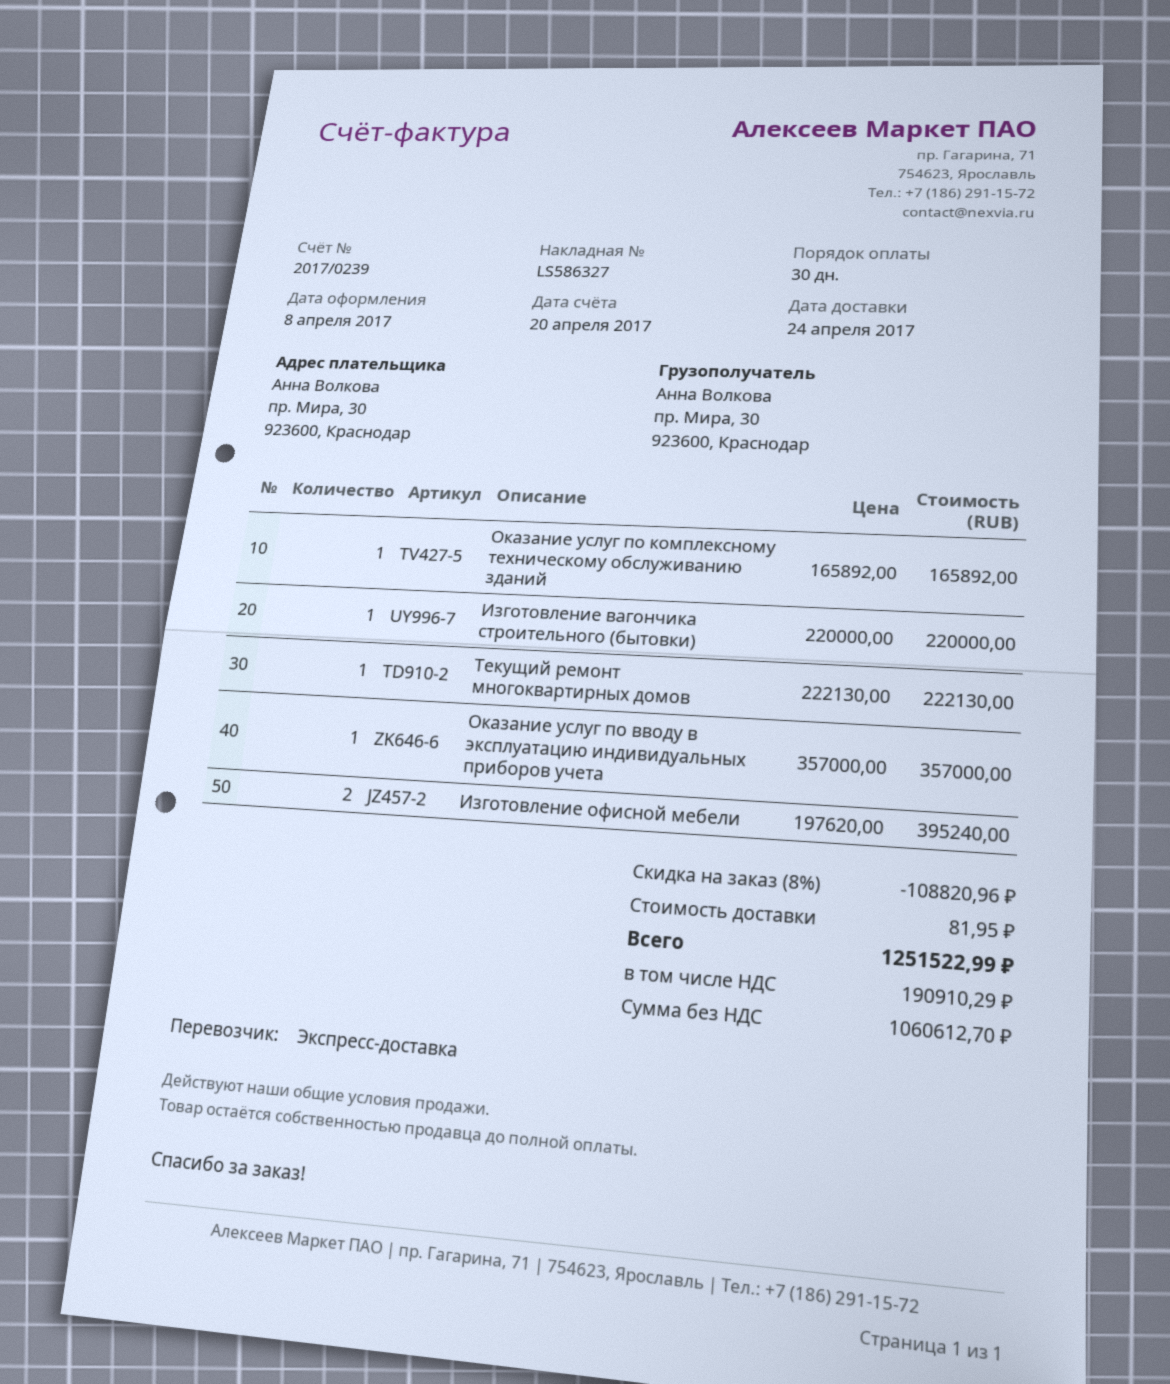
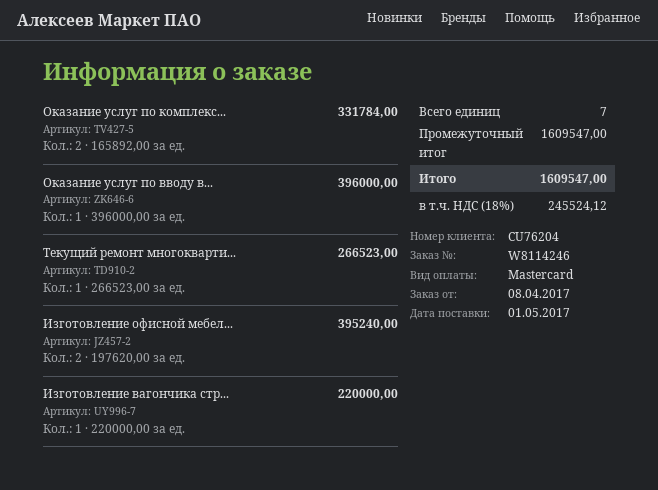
delivery date: 2017-04-24 -> 2017-05-01
Оказание услуг по комплексному техническому обслуживанию зданий: 1 x 165892.00 = 165892.00 -> 2 x 165892.00 = 331784.00
Текущий ремонт многоквартирных домов: 1 x 222130.00 = 222130.00 -> 1 x 266523.00 = 266523.00
Оказание услуг по вводу в эксплуатацию индивидуальных приборов учета: 1 x 357000.00 = 357000.00 -> 1 x 396000.00 = 396000.00
discount: 8% = 108820.96 -> none
shipping: 81.95 -> none
tax: 190910.29 -> 245524.12
total: 1251522.99 -> 1609547.00

